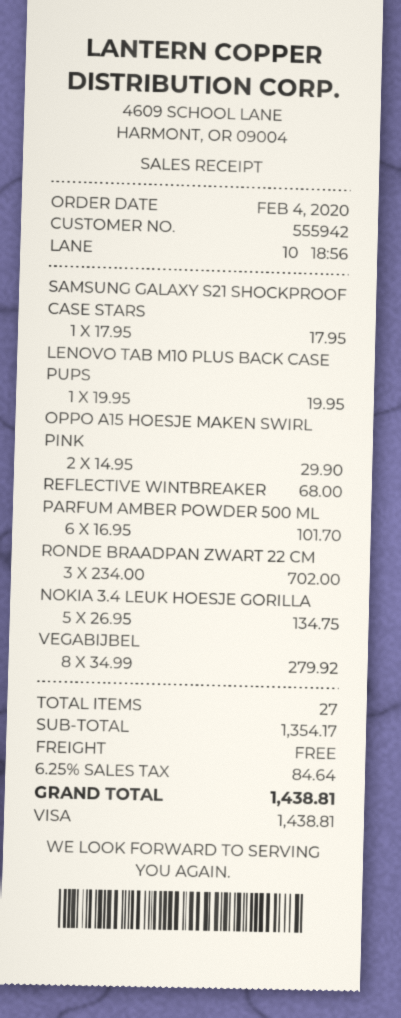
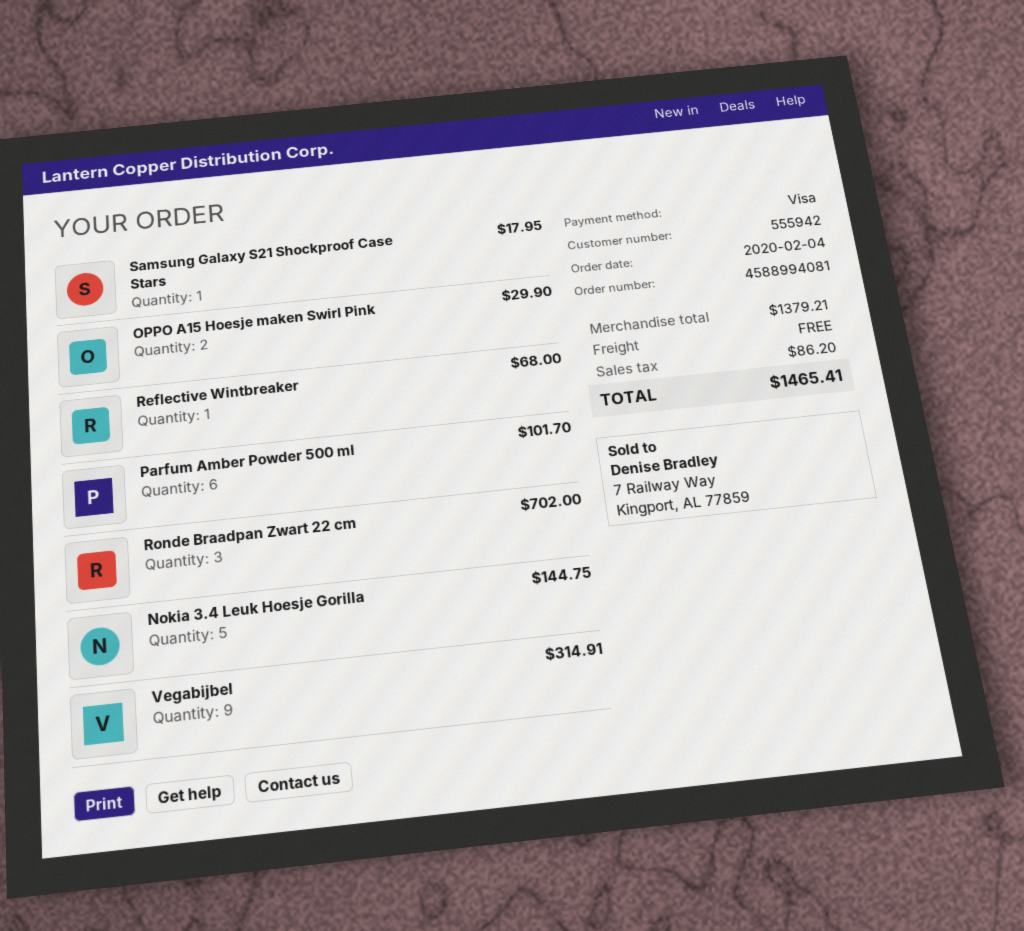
LENOVO TAB M10 PLUS BACK CASE PUPS: 1 for 19.95 -> none
NOKIA 3.4 LEUK HOESJE GORILLA: 5 for 134.75 -> 5 for 144.75
VEGABIJBEL: 8 for 279.92 -> 9 for 314.91
subtotal: 1354.17 -> 1379.21
tax: 84.64 -> 86.20
total: 1438.81 -> 1465.41

